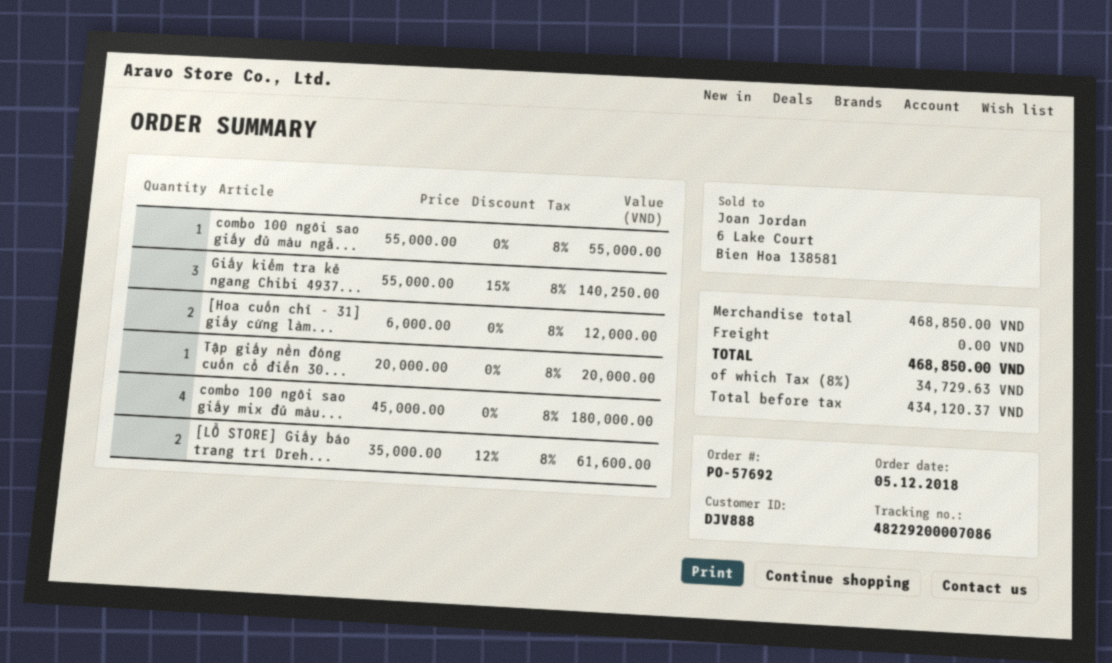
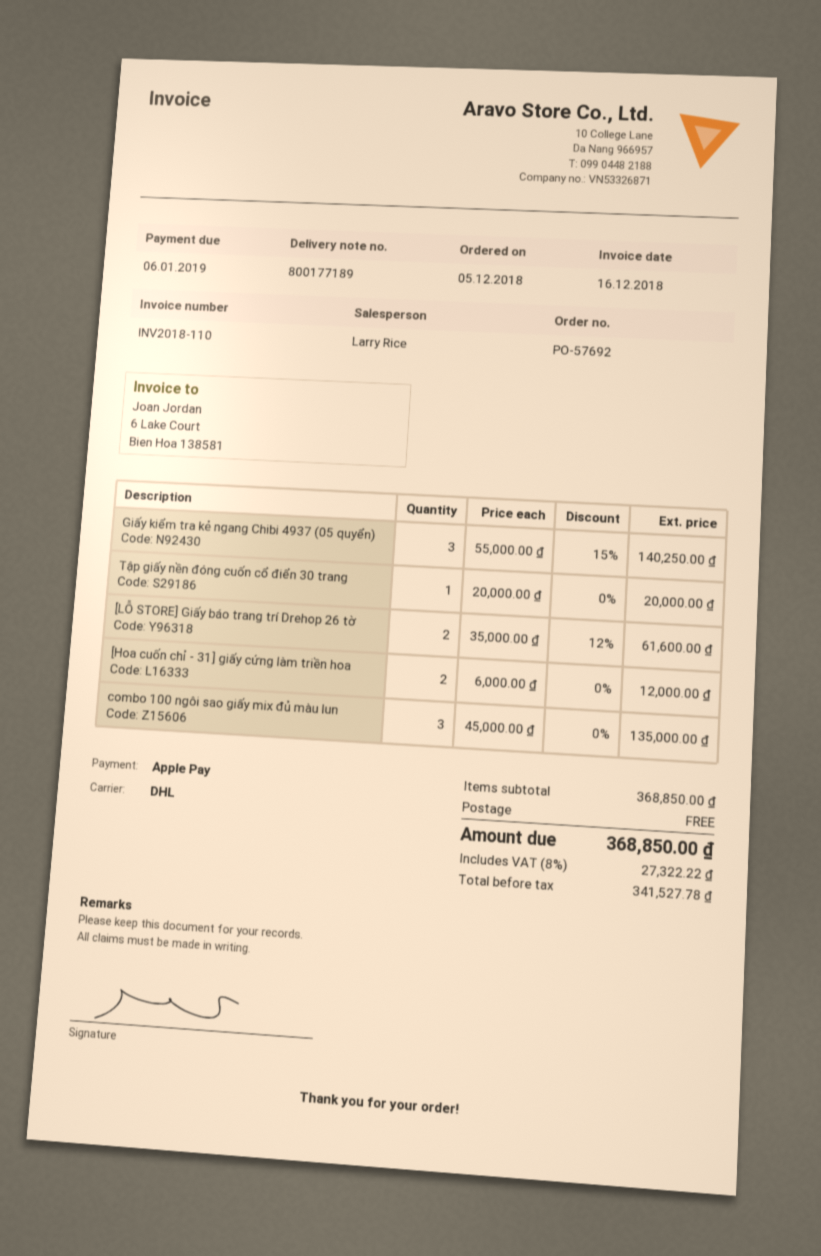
combo 100 ngôi sao giấy đủ màu ngẫ...: 1 x 55000.00 = 55000.00 -> none
combo 100 ngôi sao giấy mix đủ màu...: 4 x 45000.00 = 180000.00 -> 3 x 45000.00 = 135000.00
subtotal: 468850.00 -> 368850.00
net: 434120.37 -> 341527.78
tax: 8% = 34729.63 -> 8% = 27322.22
total: 468850.00 -> 368850.00

